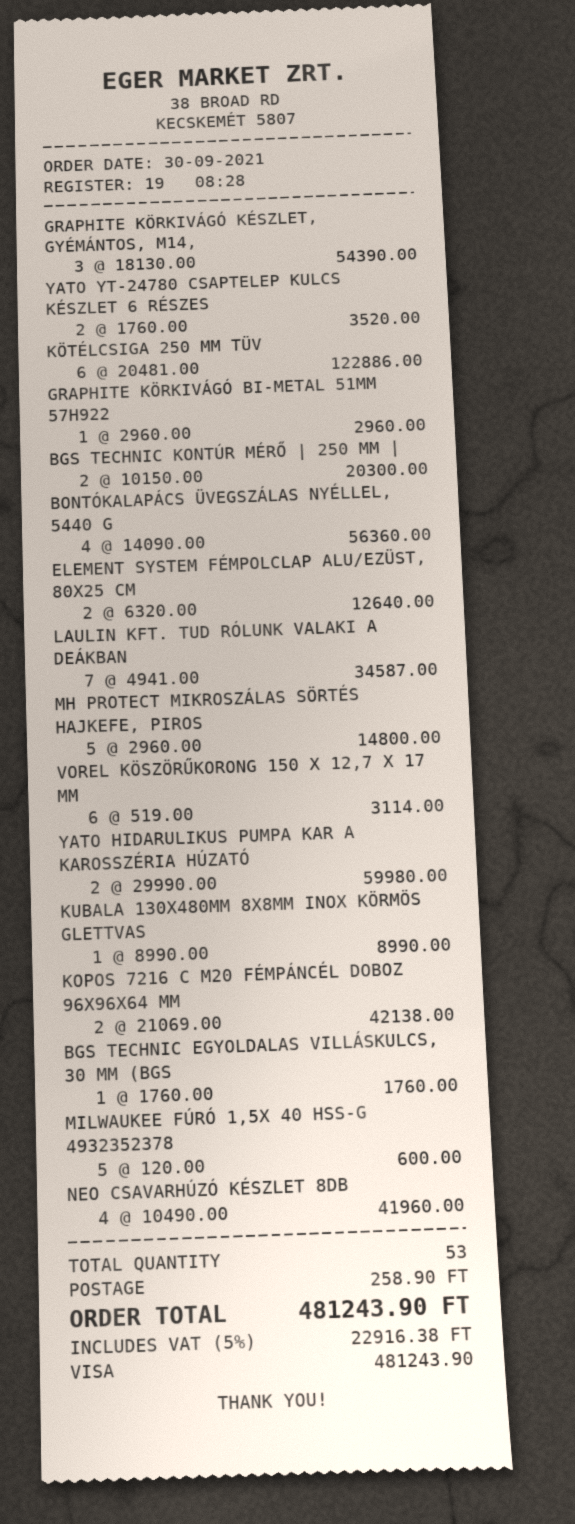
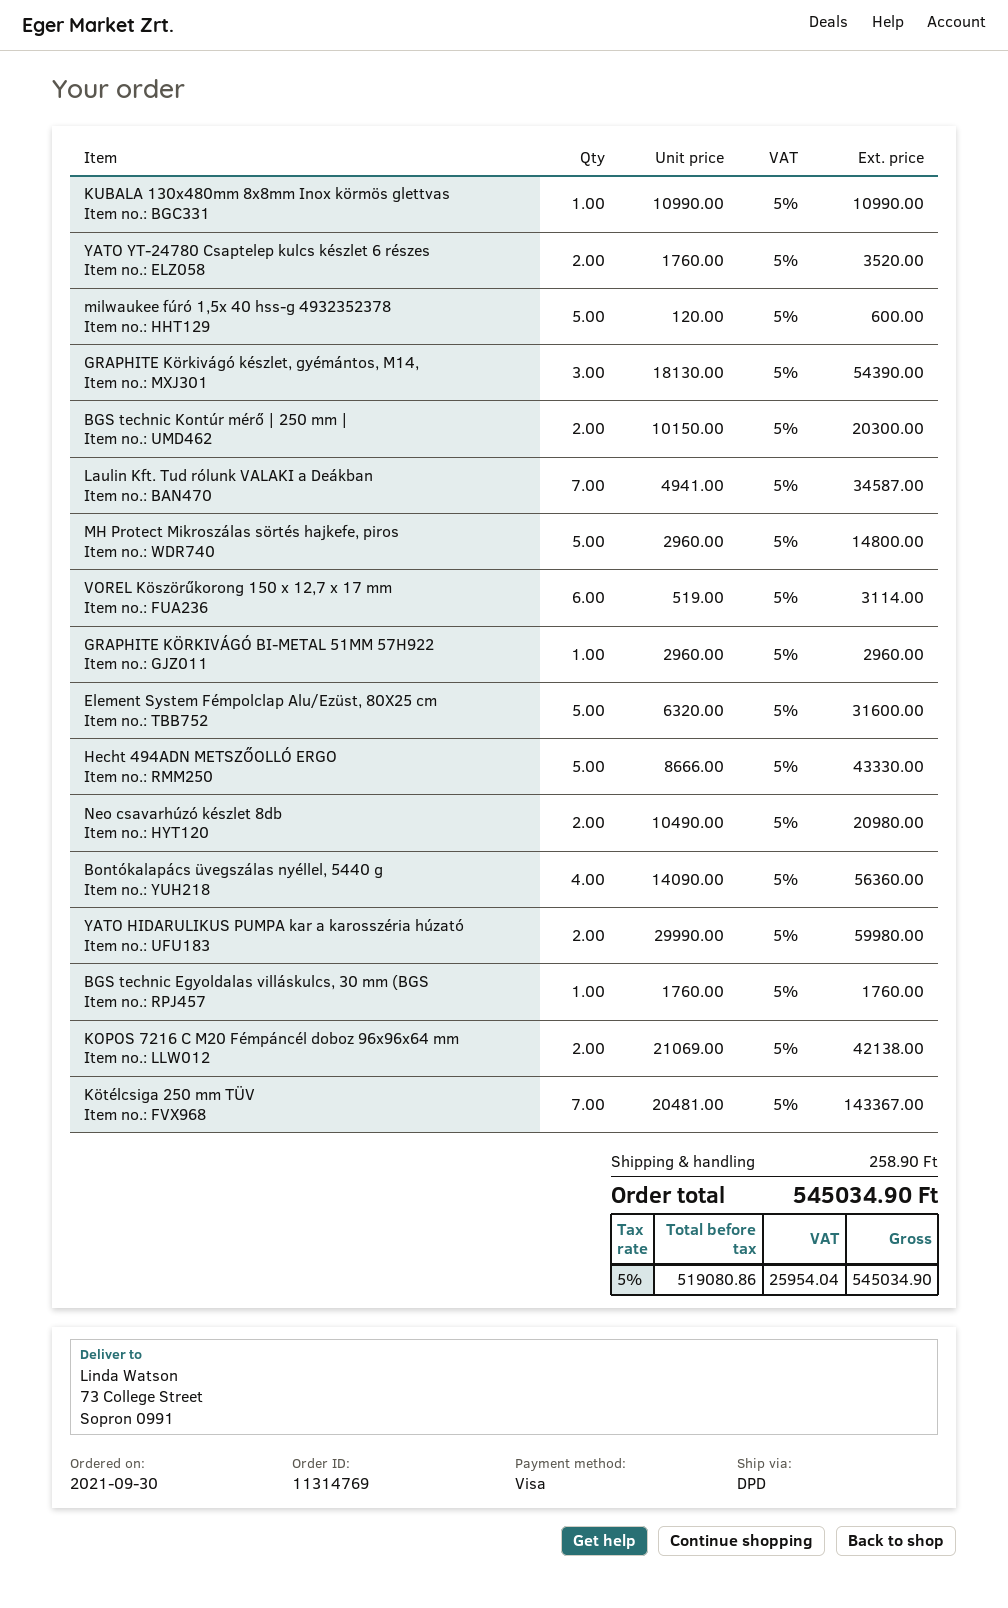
KÖTÉLCSIGA 250 MM TÜV: 6 x 20481.00 = 122886.00 -> 7 x 20481.00 = 143367.00
ELEMENT SYSTEM FÉMPOLCLAP ALU/EZÜST, 80X25 CM: 2 x 6320.00 = 12640.00 -> 5 x 6320.00 = 31600.00
KUBALA 130X480MM 8X8MM INOX KÖRMÖS GLETTVAS: 1 x 8990.00 = 8990.00 -> 1 x 10990.00 = 10990.00
NEO CSAVARHÚZÓ KÉSZLET 8DB: 4 x 10490.00 = 41960.00 -> 2 x 10490.00 = 20980.00
Hecht 494ADN METSZŐOLLÓ ERGO: none -> 5 x 8666.00 = 43330.00
tax: 5% = 22916.38 -> 5% = 25954.04
total: 481243.90 -> 545034.90

